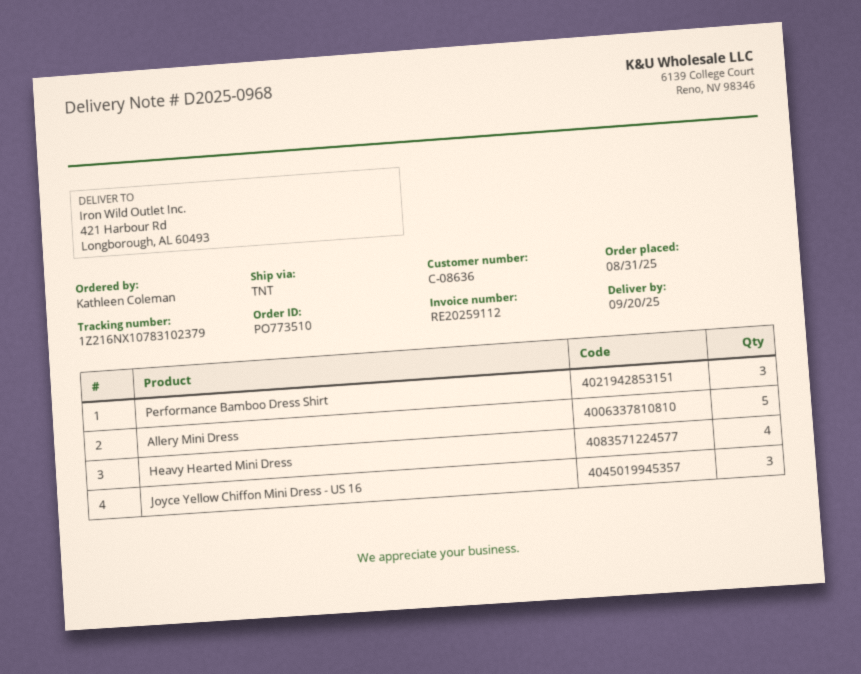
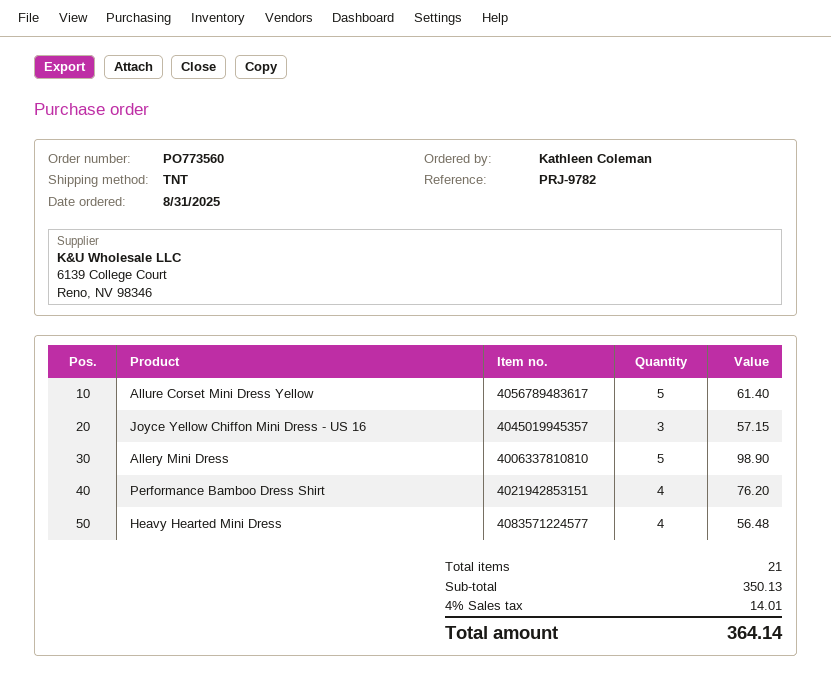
order number: PO773510 -> PO773560
Performance Bamboo Dress Shirt: 3 -> 4
Allure Corset Mini Dress Yellow: none -> 5

